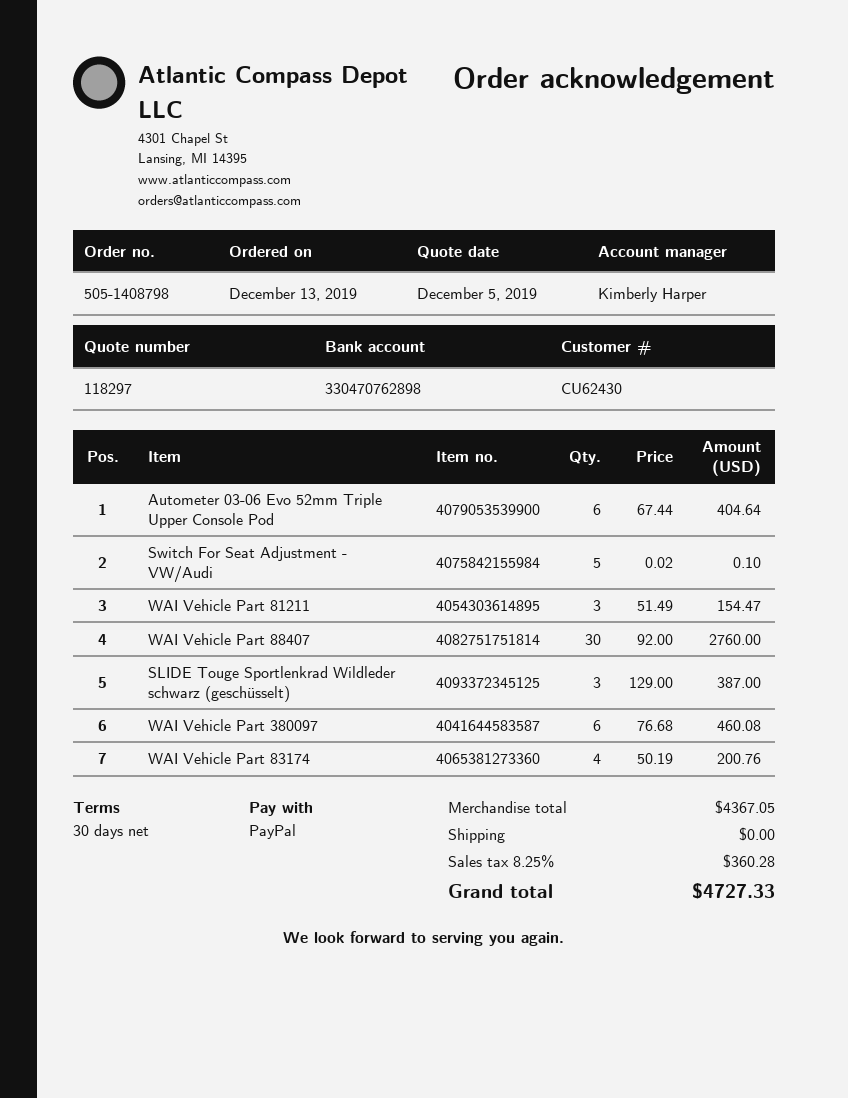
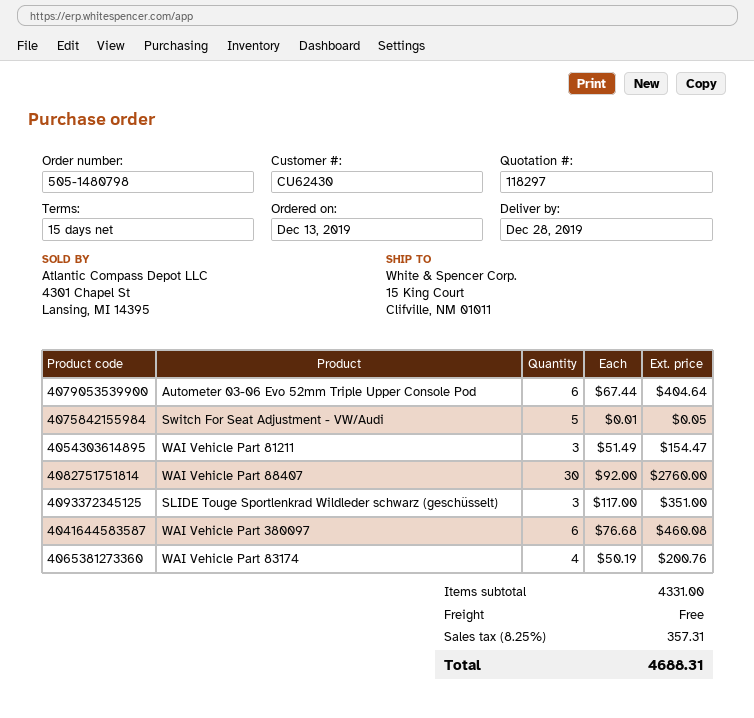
order number: 505-1408798 -> 505-1480798
payment terms: 30 days -> 15 days
Switch For Seat Adjustment - VW/Audi: 5 x 0.02 = 0.10 -> 5 x 0.01 = 0.05
SLIDE Touge Sportlenkrad Wildleder schwarz (geschüsselt): 3 x 129.00 = 387.00 -> 3 x 117.00 = 351.00
subtotal: 4367.05 -> 4331.00
tax: 8.25% = 360.28 -> 8.25% = 357.31
total: 4727.33 -> 4688.31

